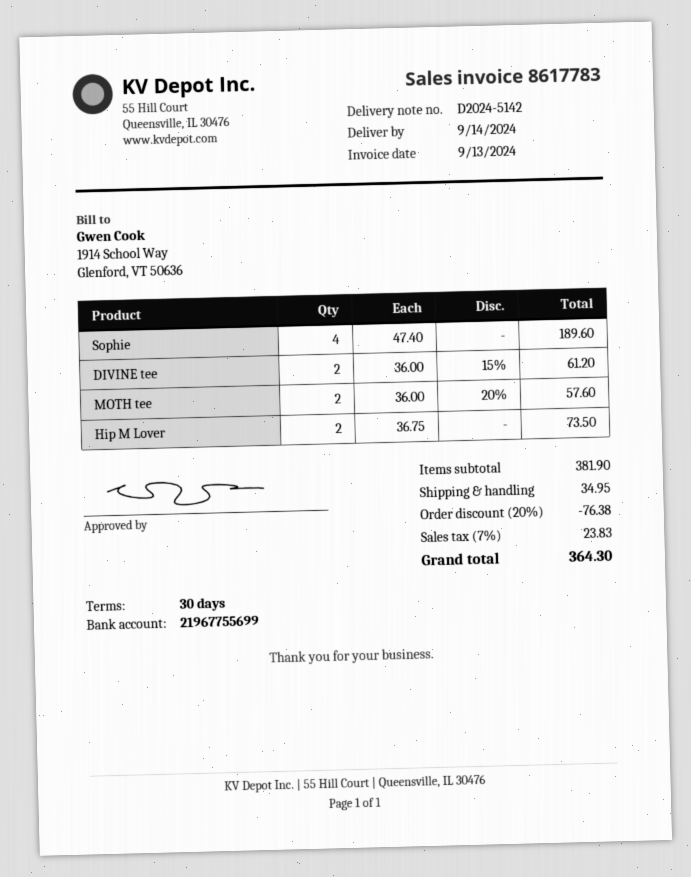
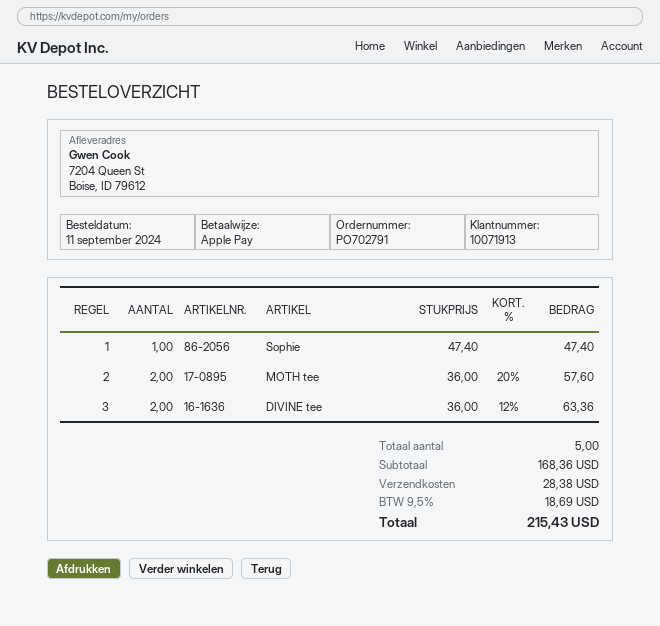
Sophie: 4 x 47.40 = 189.60 -> 1 x 47.40 = 47.40
DIVINE tee: 2 x 36.00 - 15% = 61.20 -> 2 x 36.00 - 12% = 63.36
Hip M Lover: 2 x 36.75 = 73.50 -> none
subtotal: 381.90 -> 168.36
discount: 20% = 76.38 -> none
shipping: 34.95 -> 28.38
tax: 7% = 23.83 -> 9.5% = 18.69
total: 364.30 -> 215.43

